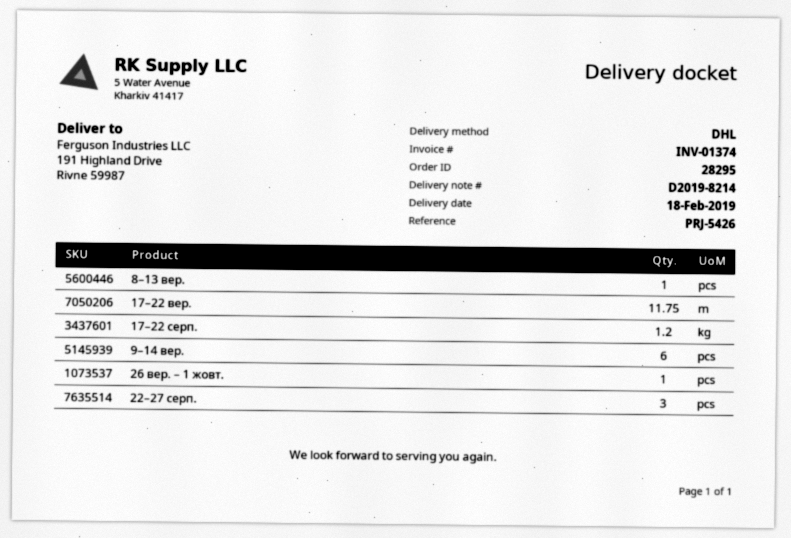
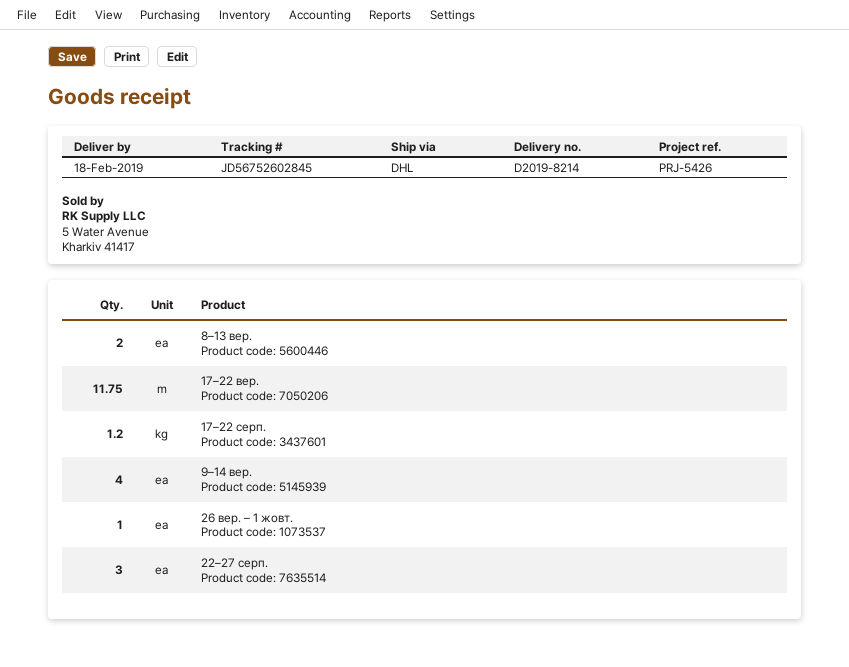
8–13 вер.: 1 -> 2
9–14 вер.: 6 -> 4

